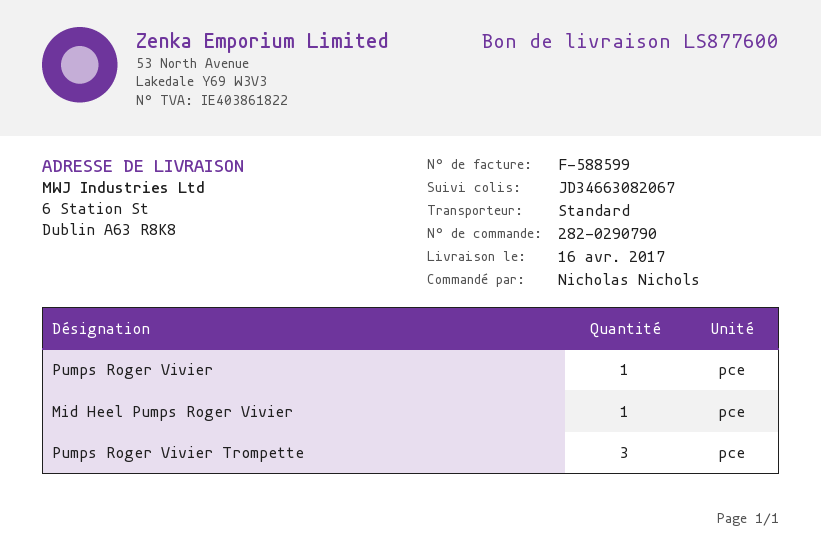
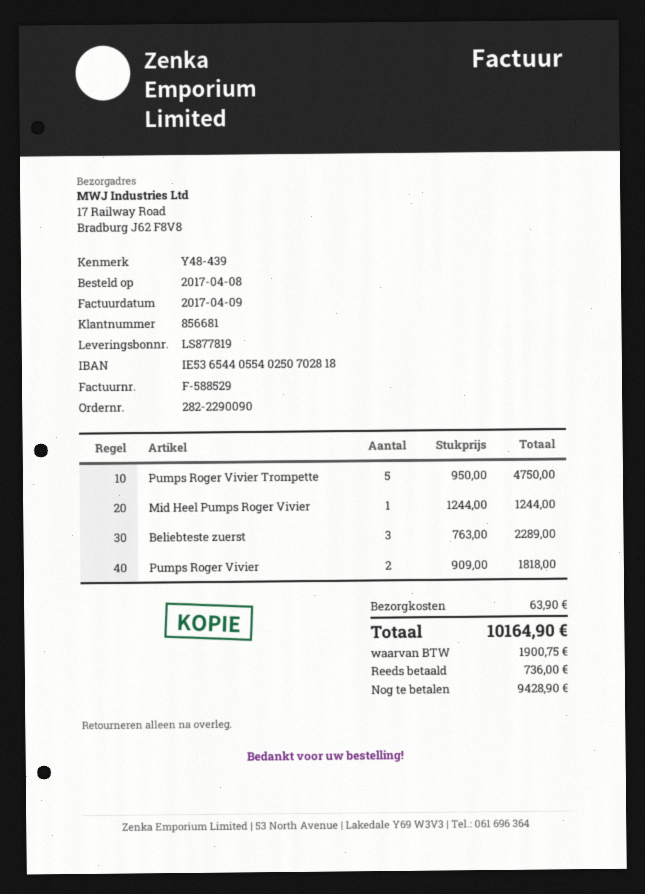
order number: 282-0290790 -> 282-2290090
delivery note number: LS877600 -> LS877819
invoice number: F-588599 -> F-588529
ship to: 6 Station St, Dublin A63 R8K8 -> 17 Railway Road, Bradburg J62 F8V8
Pumps Roger Vivier: 1 -> 2
Pumps Roger Vivier Trompette: 3 -> 5
Beliebteste zuerst: none -> 3

